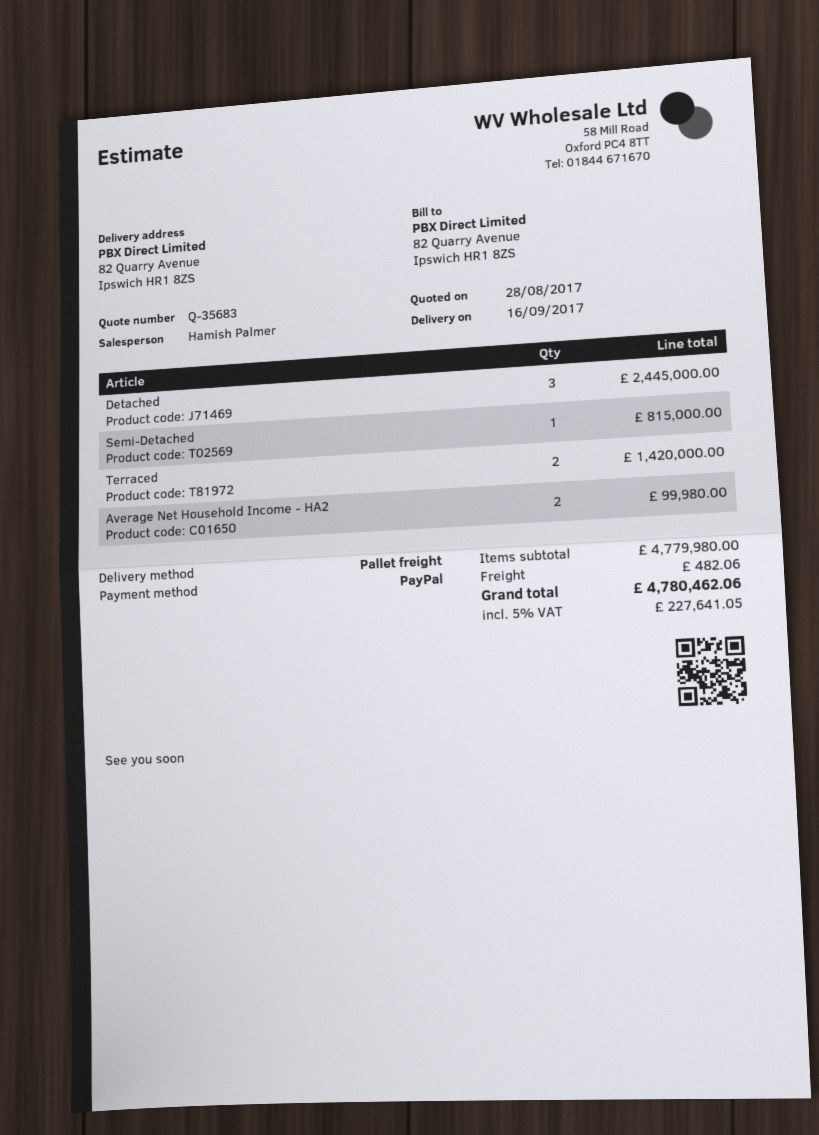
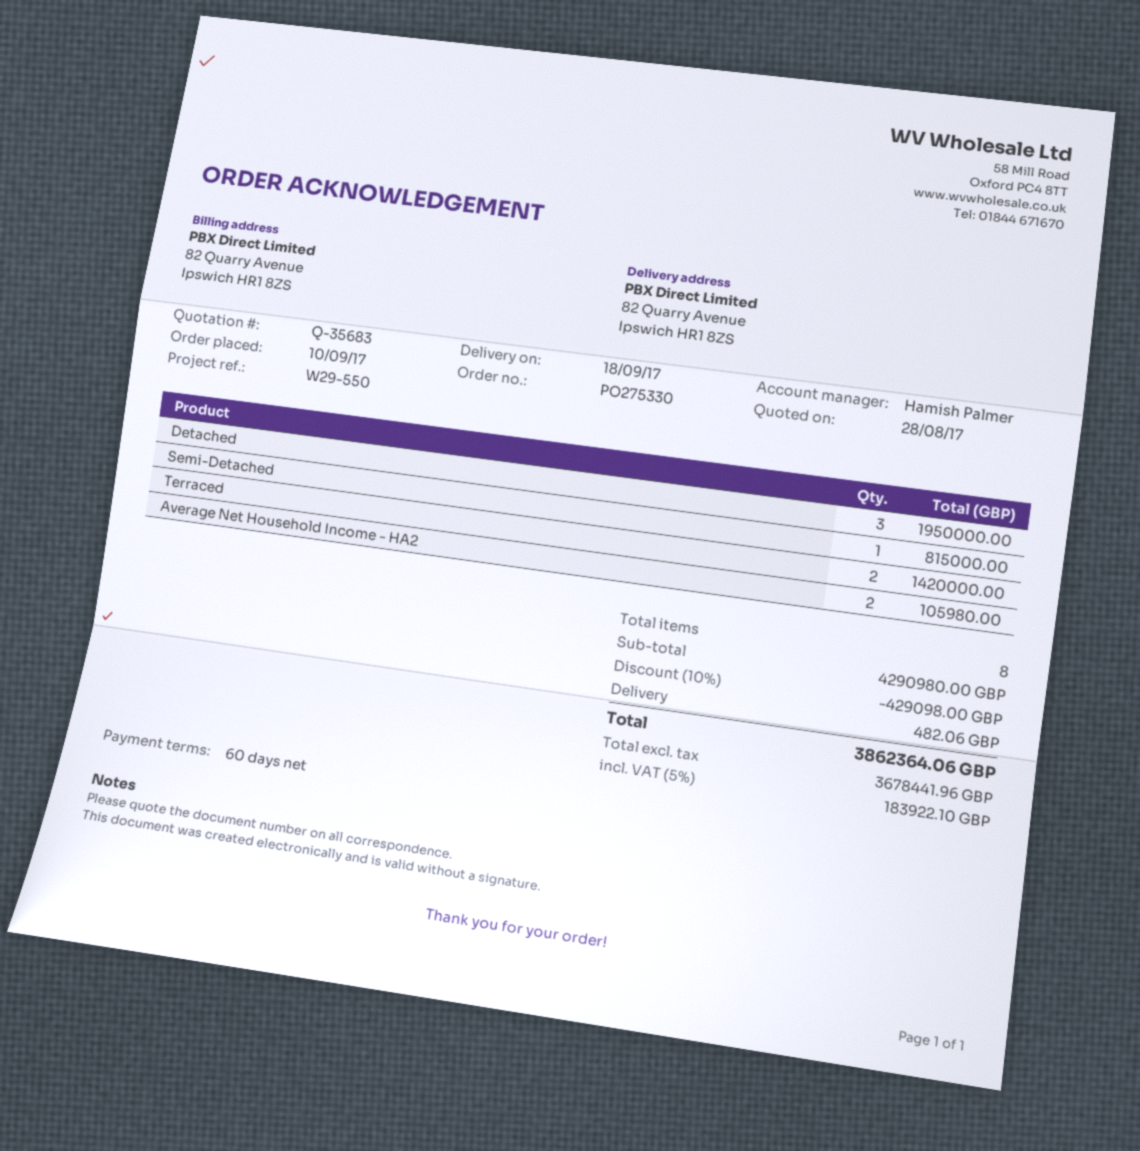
delivery date: 2017-09-16 -> 2017-09-18
Detached: 3 for 2445000.00 -> 3 for 1950000.00
Average Net Household Income - HA2: 2 for 99980.00 -> 2 for 105980.00
subtotal: 4779980.00 -> 4290980.00
discount: none -> 10% = 429098.00
tax: 5% = 227641.05 -> 5% = 183922.10
total: 4780462.06 -> 3862364.06

